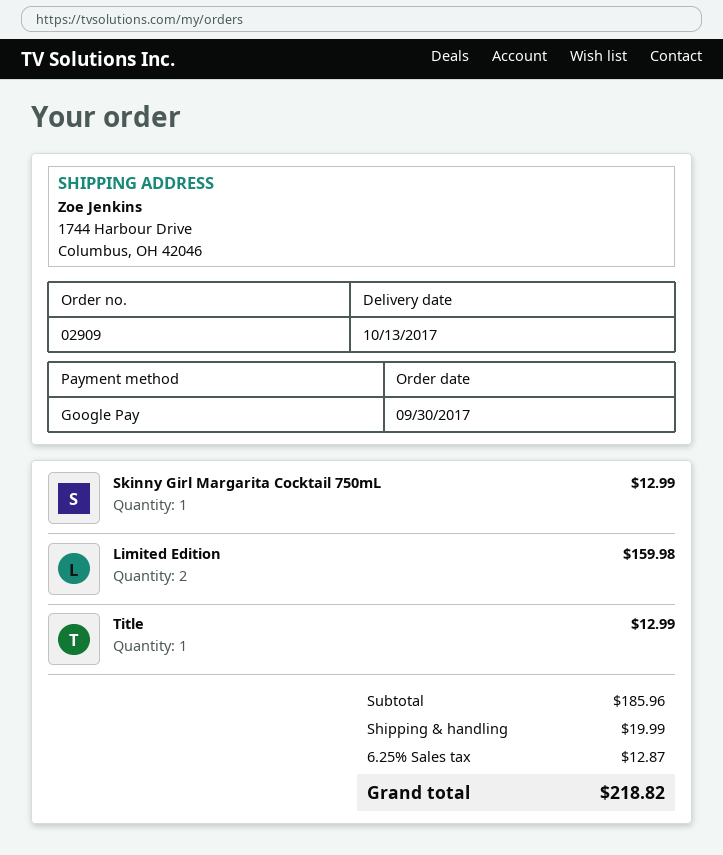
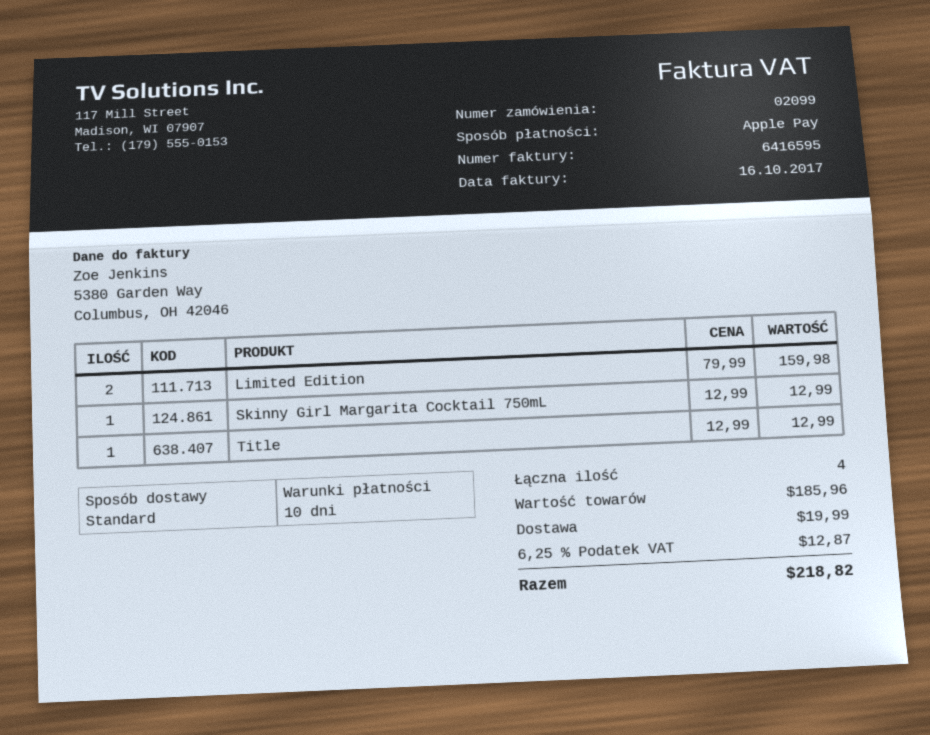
order number: 02909 -> 02099
payment method: Google Pay -> Apple Pay

